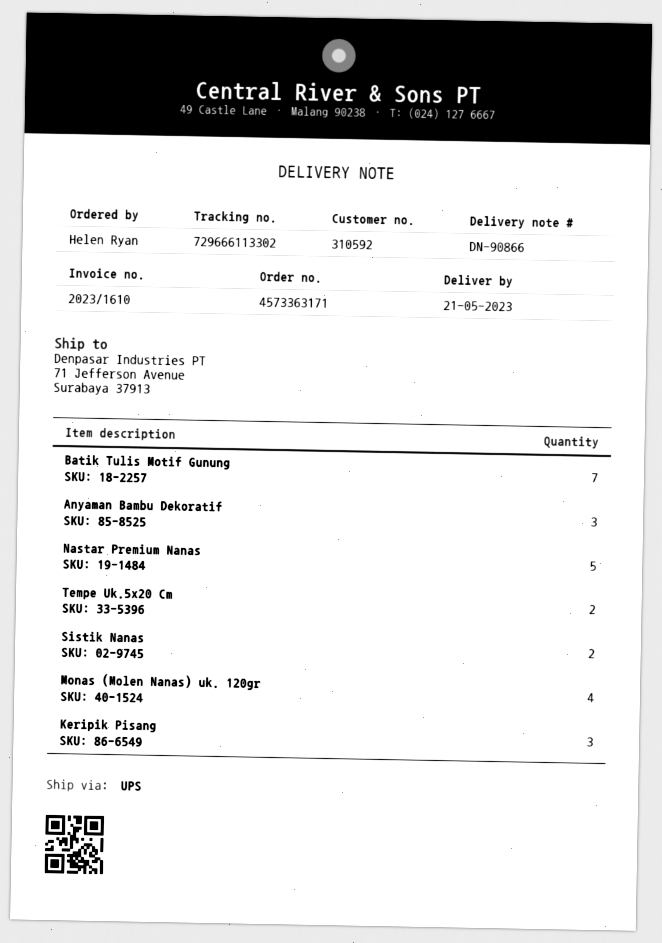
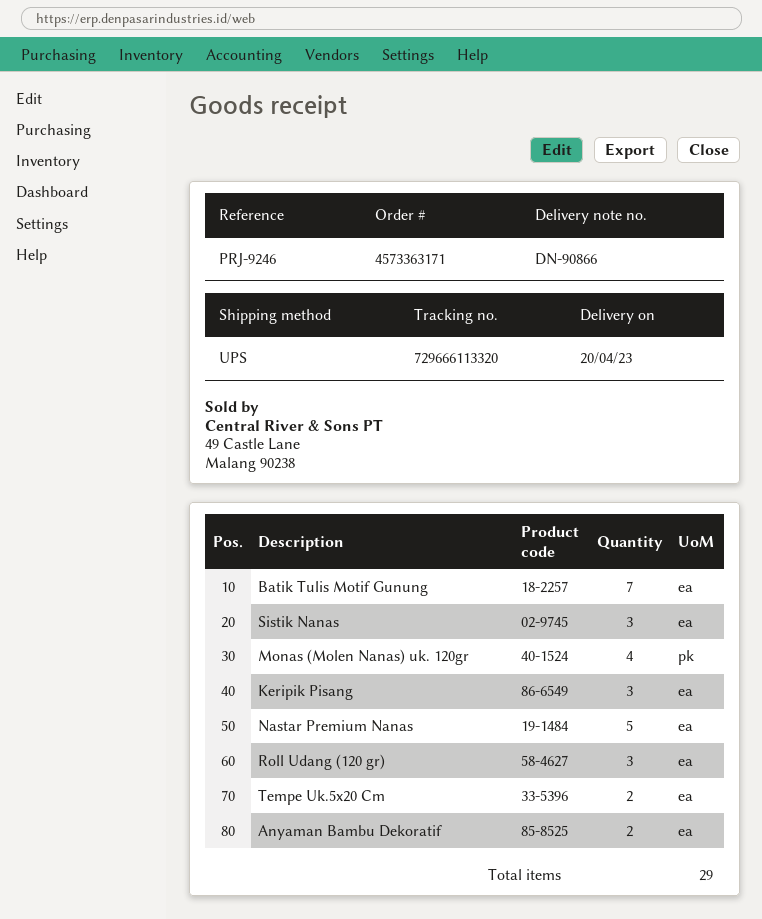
delivery date: 2023-05-21 -> 2023-04-20
tracking number: 729666113302 -> 729666113320
Anyaman Bambu Dekoratif: 3 -> 2
Sistik Nanas: 2 -> 3
Roll Udang (120 gr): none -> 3

